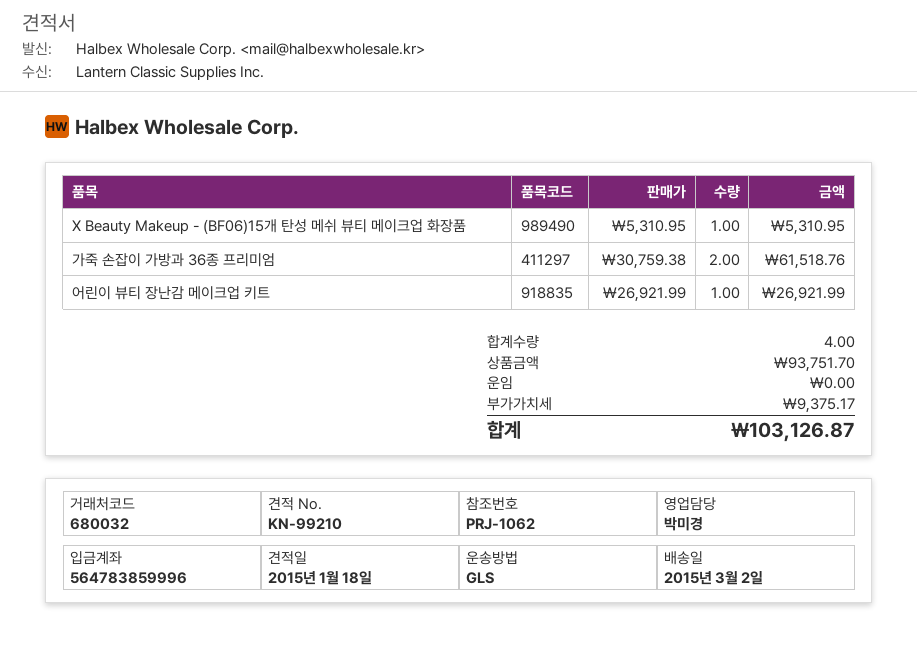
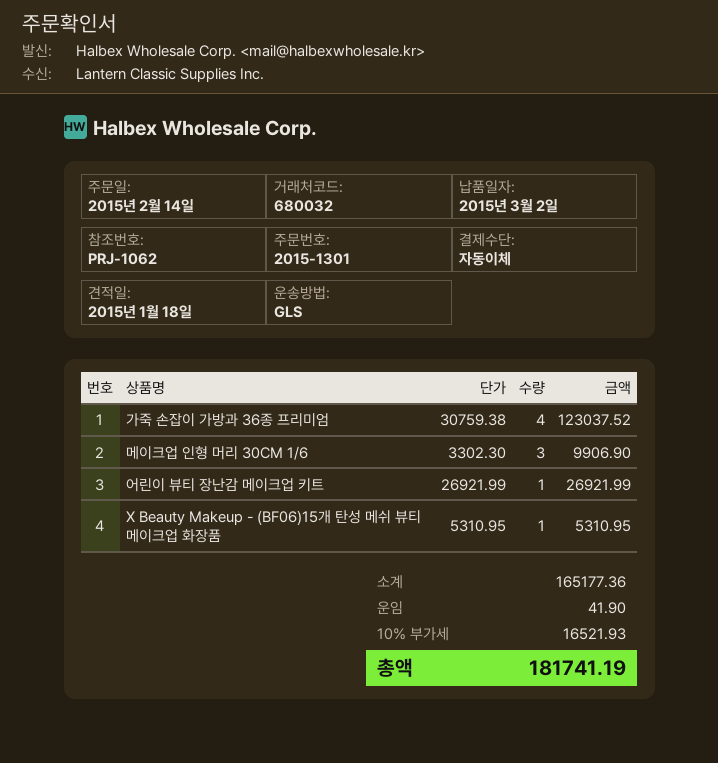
가죽 손잡이 가방과 36종 프리미엄: 2 x 30759.38 = 61518.76 -> 4 x 30759.38 = 123037.52
메이크업 인형 머리 30CM 1/6: none -> 3 x 3302.30 = 9906.90
subtotal: 93751.70 -> 165177.36
shipping: 0.00 -> 41.90
tax: 9375.17 -> 16521.93
total: 103126.87 -> 181741.19

